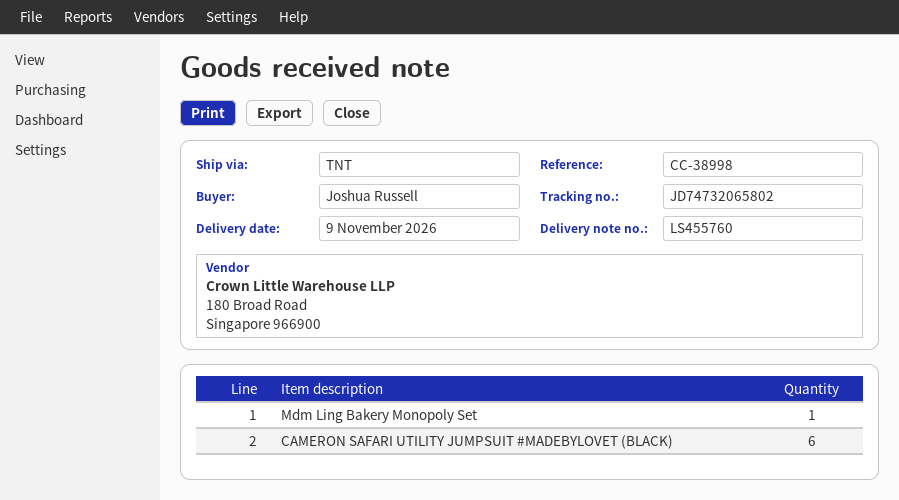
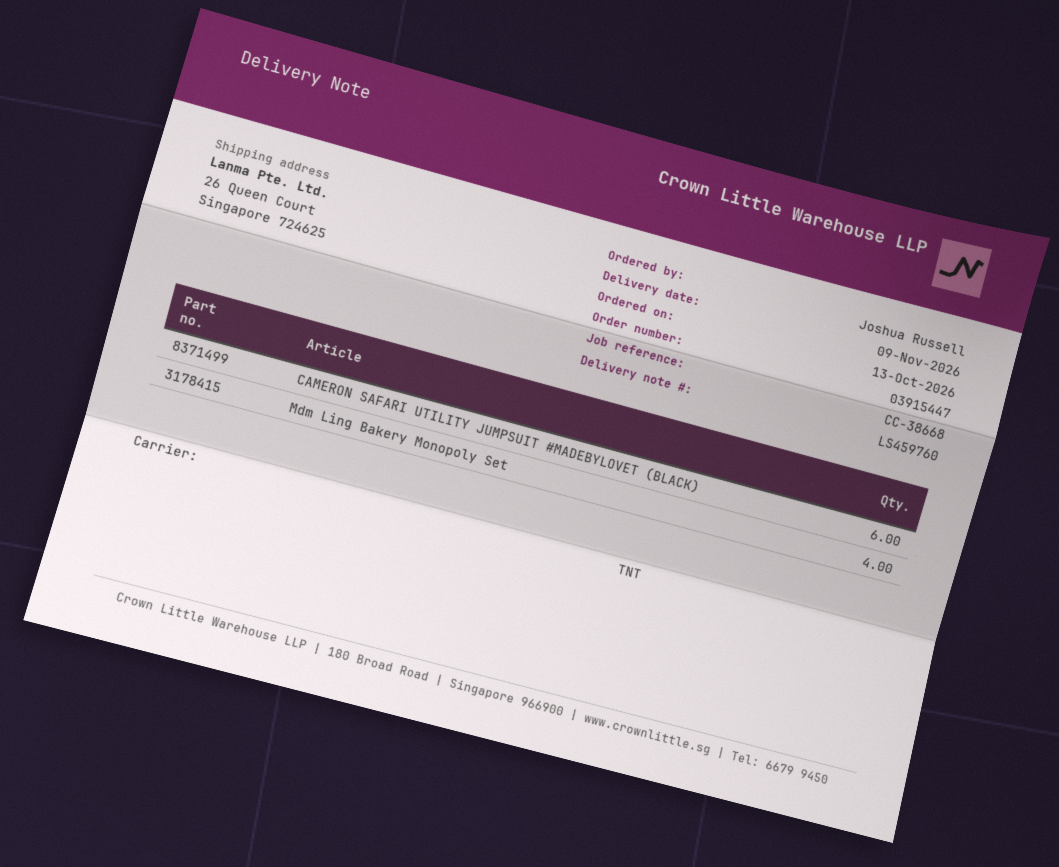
delivery note number: LS455760 -> LS459760
reference: CC-38998 -> CC-38668
Mdm Ling Bakery Monopoly Set: 1 -> 4

